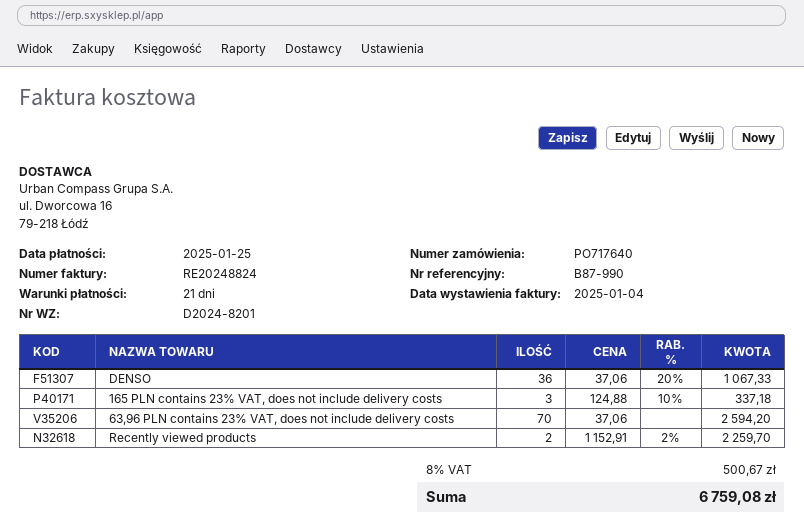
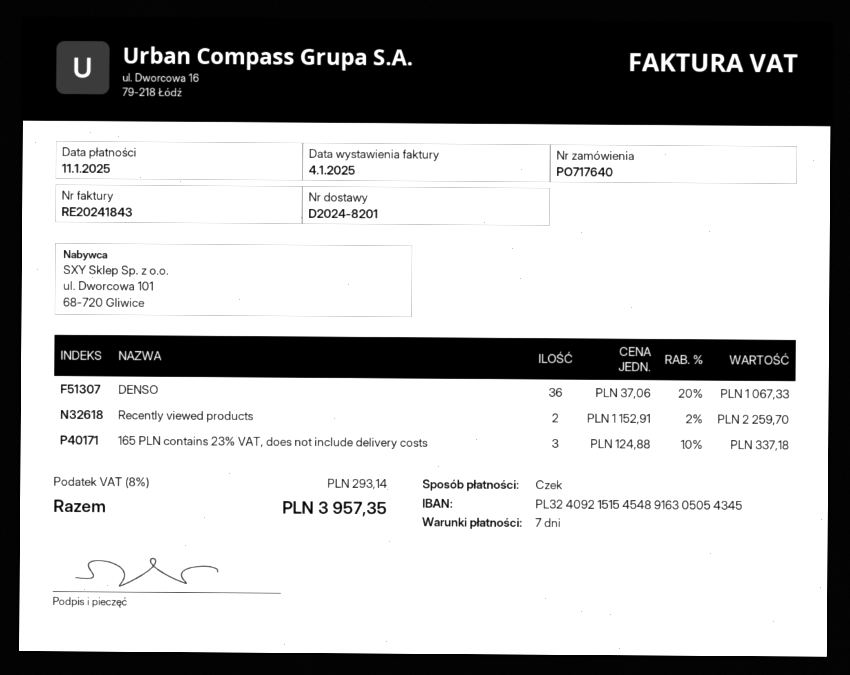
invoice number: RE20248824 -> RE20241843
payment terms: 21 days -> 7 days
due date: 2025-01-25 -> 2025-01-11
63,96 PLN contains 23% VAT, does not include delivery costs: 70 x 37.06 = 2594.20 -> none
tax: 8% = 500.67 -> 8% = 293.14
total: 6759.08 -> 3957.35

